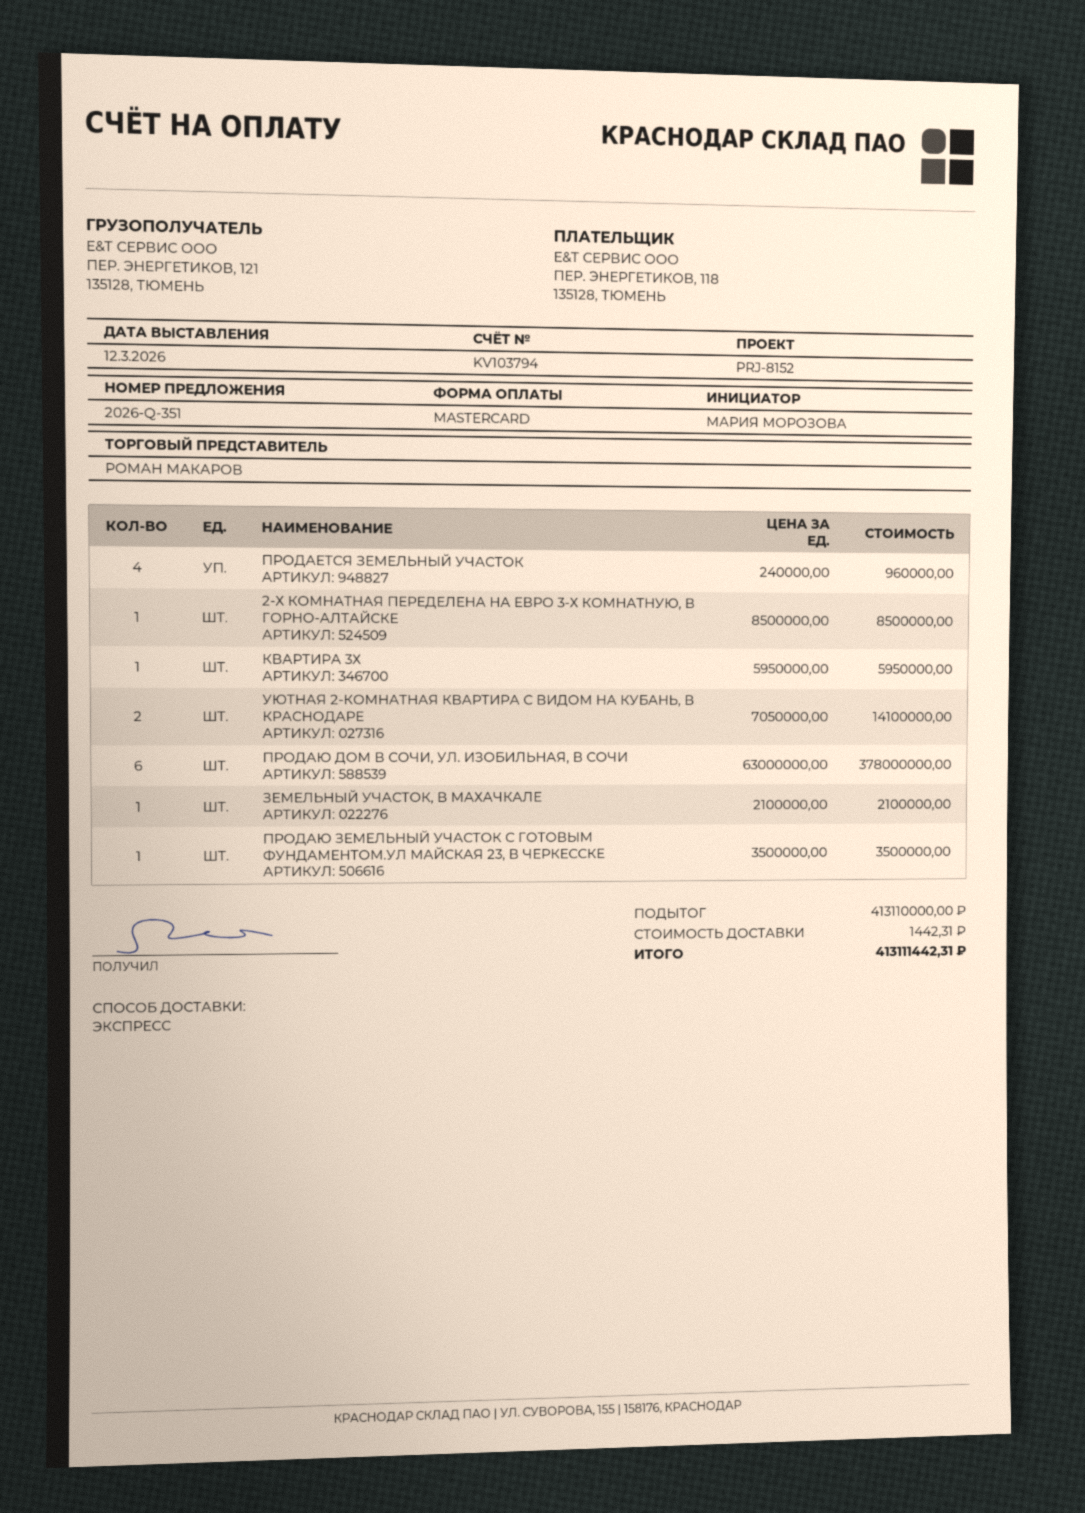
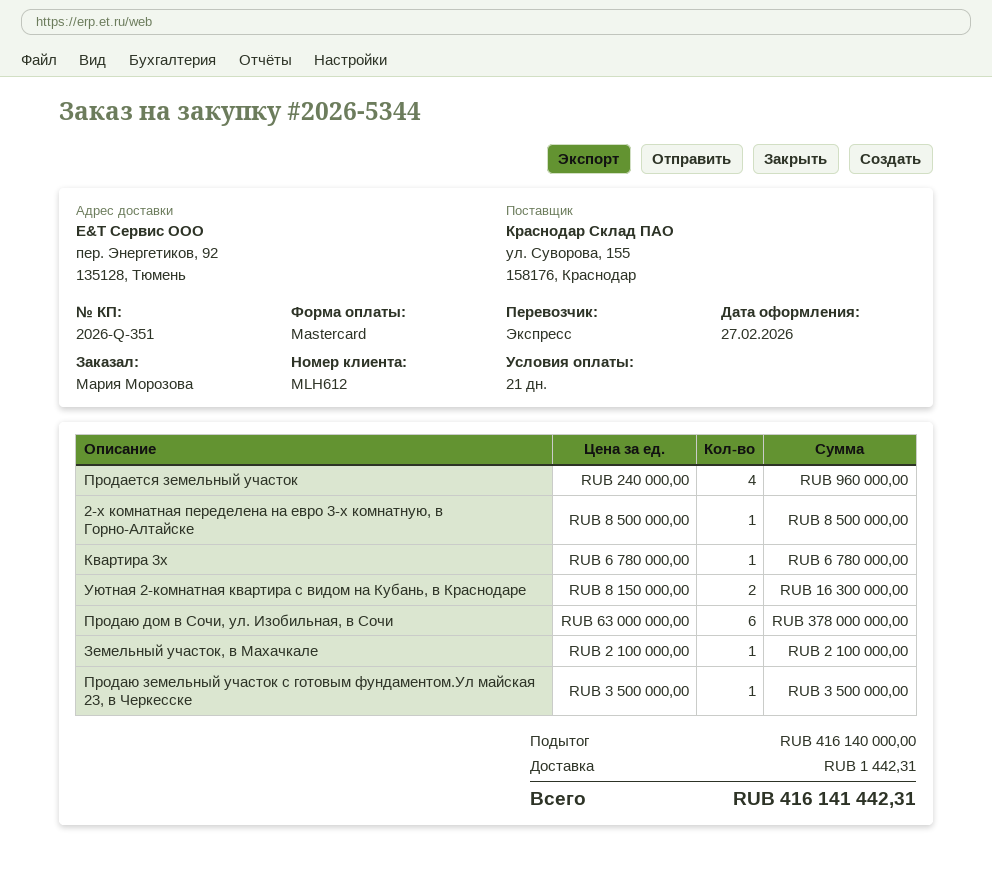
ship to: ПЕР. ЭНЕРГЕТИКОВ, 121, 135128, ТЮМЕНЬ -> пер. Энергетиков, 92, 135128, Тюмень
КВАРТИРА 3Х: 1 x 5950000.00 = 5950000.00 -> 1 x 6780000.00 = 6780000.00
УЮТНАЯ 2-КОМНАТНАЯ КВАРТИРА С ВИДОМ НА КУБАНЬ, В КРАСНОДАРЕ: 2 x 7050000.00 = 14100000.00 -> 2 x 8150000.00 = 16300000.00
subtotal: 413110000.00 -> 416140000.00
total: 413111442.31 -> 416141442.31

